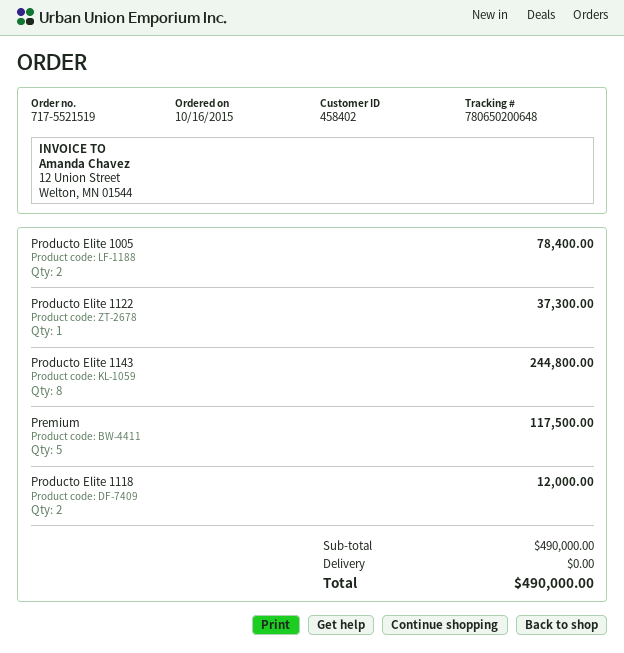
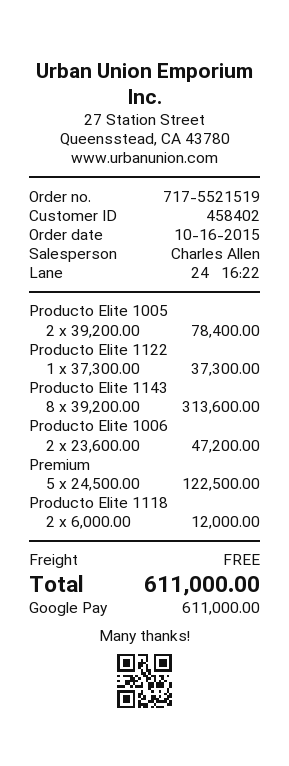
Producto Elite 1143: 8 for 244800.00 -> 8 for 313600.00
Premium: 5 for 117500.00 -> 5 for 122500.00
Producto Elite 1006: none -> 2 for 47200.00
total: 490000.00 -> 611000.00

